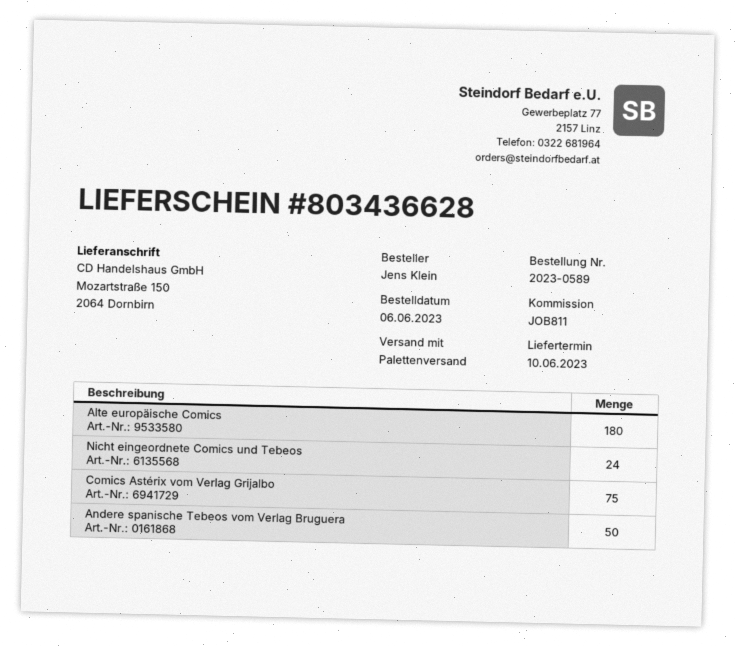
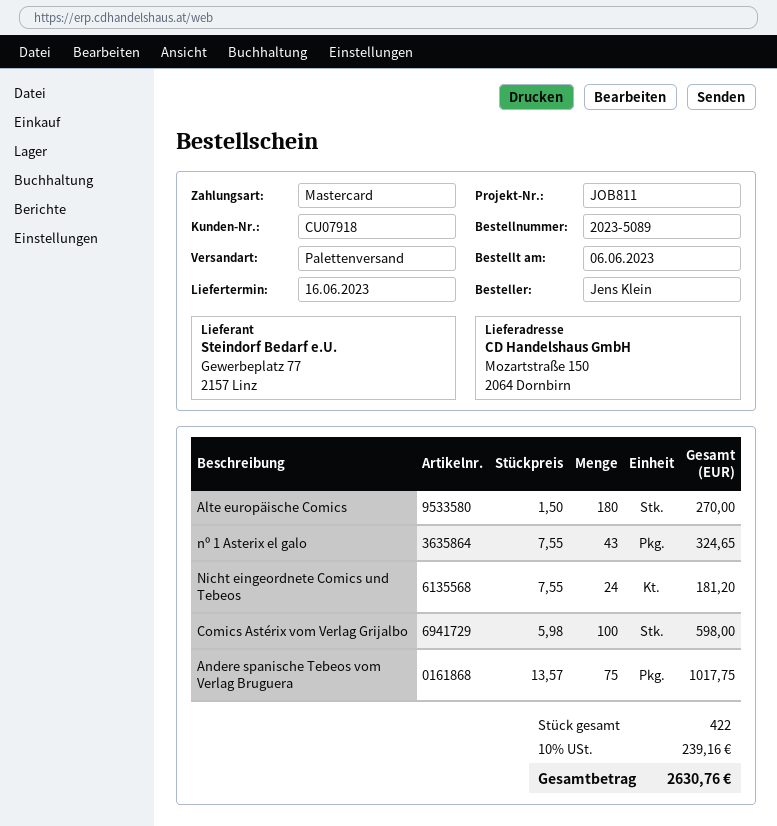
order number: 2023-0589 -> 2023-5089
delivery date: 2023-06-10 -> 2023-06-16
Comics Astérix vom Verlag Grijalbo: 75 -> 100
Andere spanische Tebeos vom Verlag Bruguera: 50 -> 75
nº 1 Asterix el galo: none -> 43

